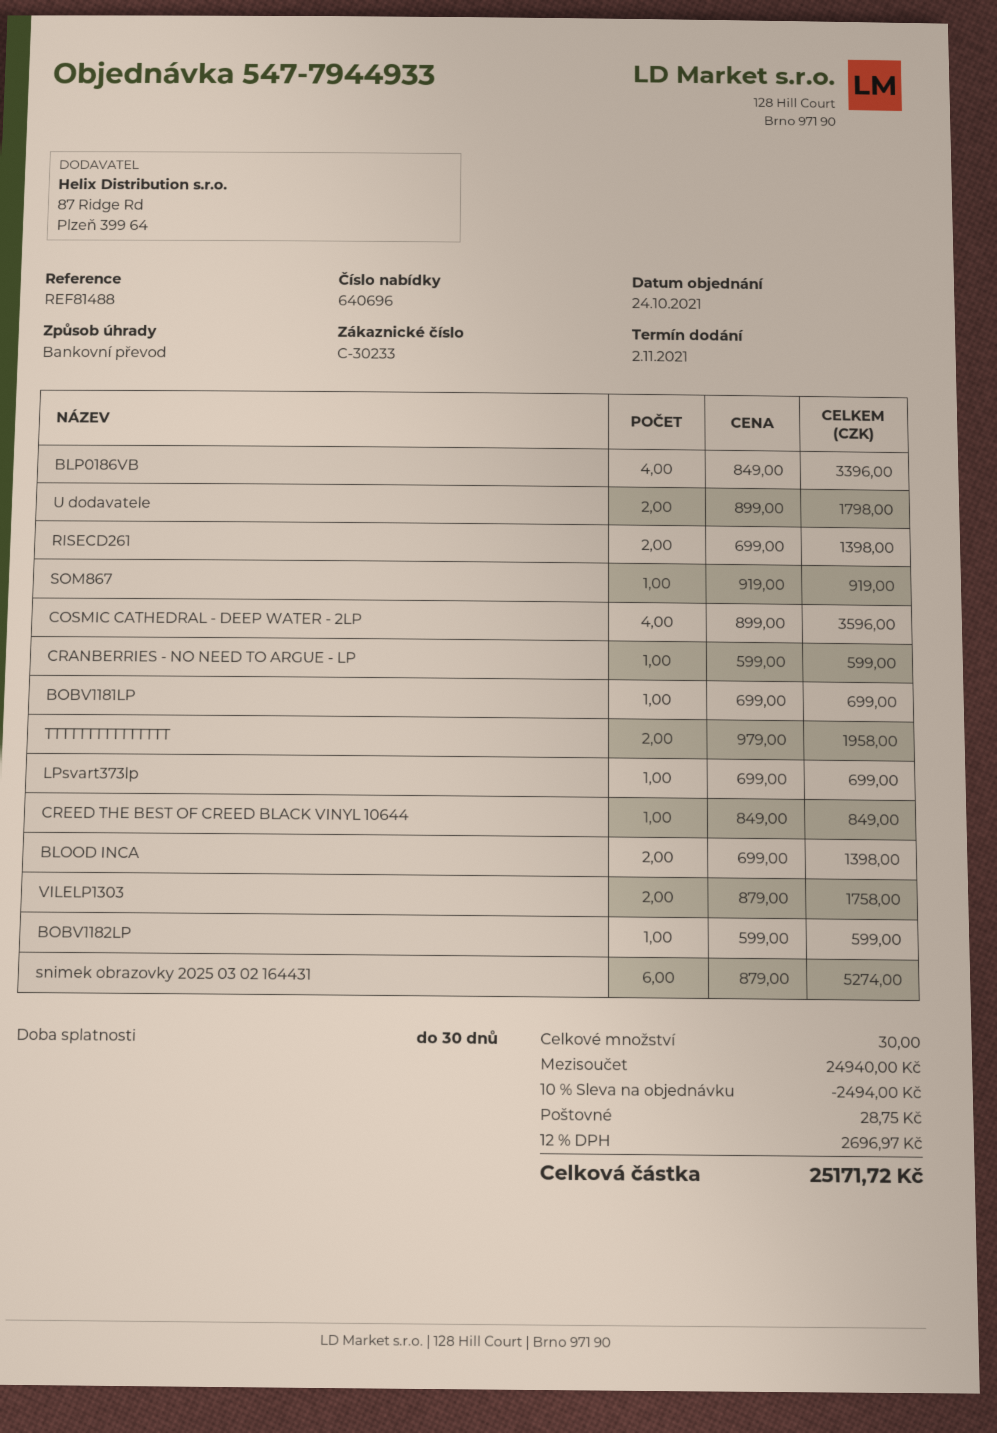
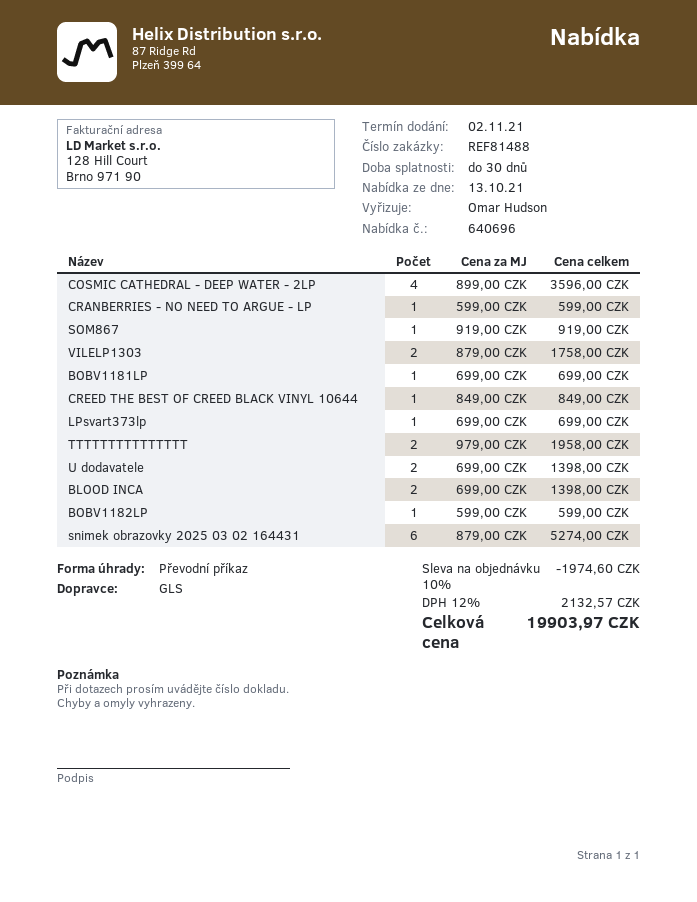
BLP0186VB: 4 x 849.00 = 3396.00 -> none
U dodavatele: 2 x 899.00 = 1798.00 -> 2 x 699.00 = 1398.00
RISECD261: 2 x 699.00 = 1398.00 -> none
discount: 10% = 2494.00 -> 10% = 1974.60
shipping: 28.75 -> none
tax: 12% = 2696.97 -> 12% = 2132.57
total: 25171.72 -> 19903.97

